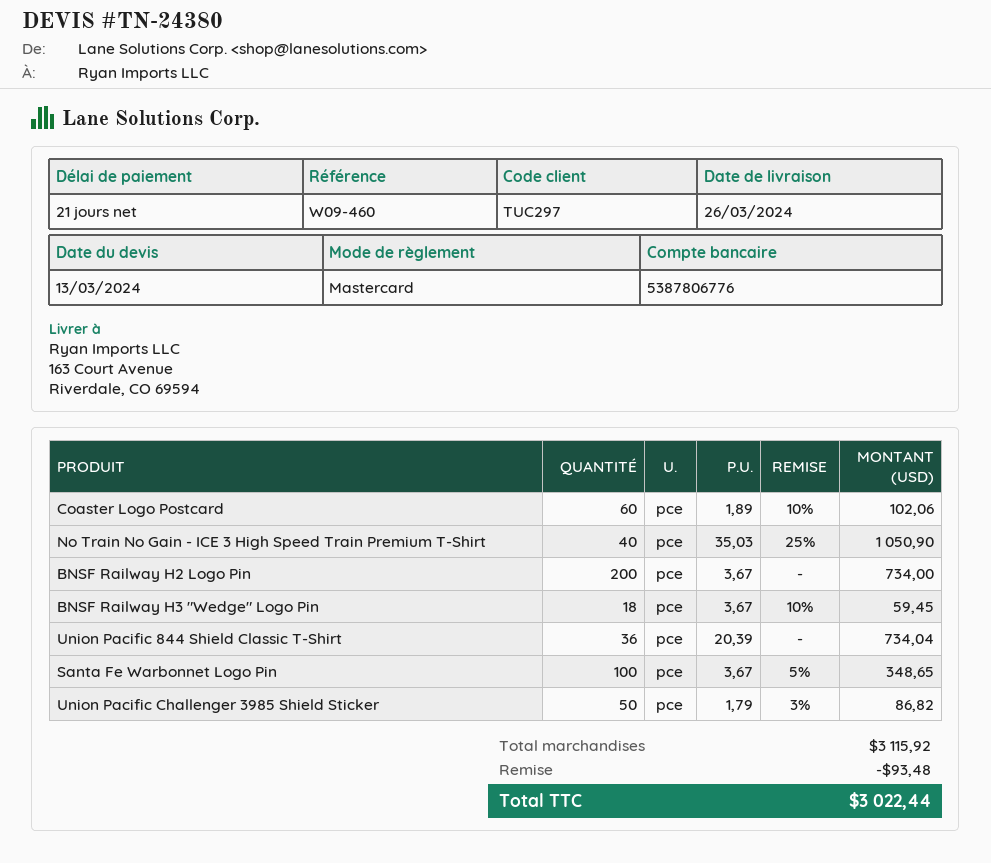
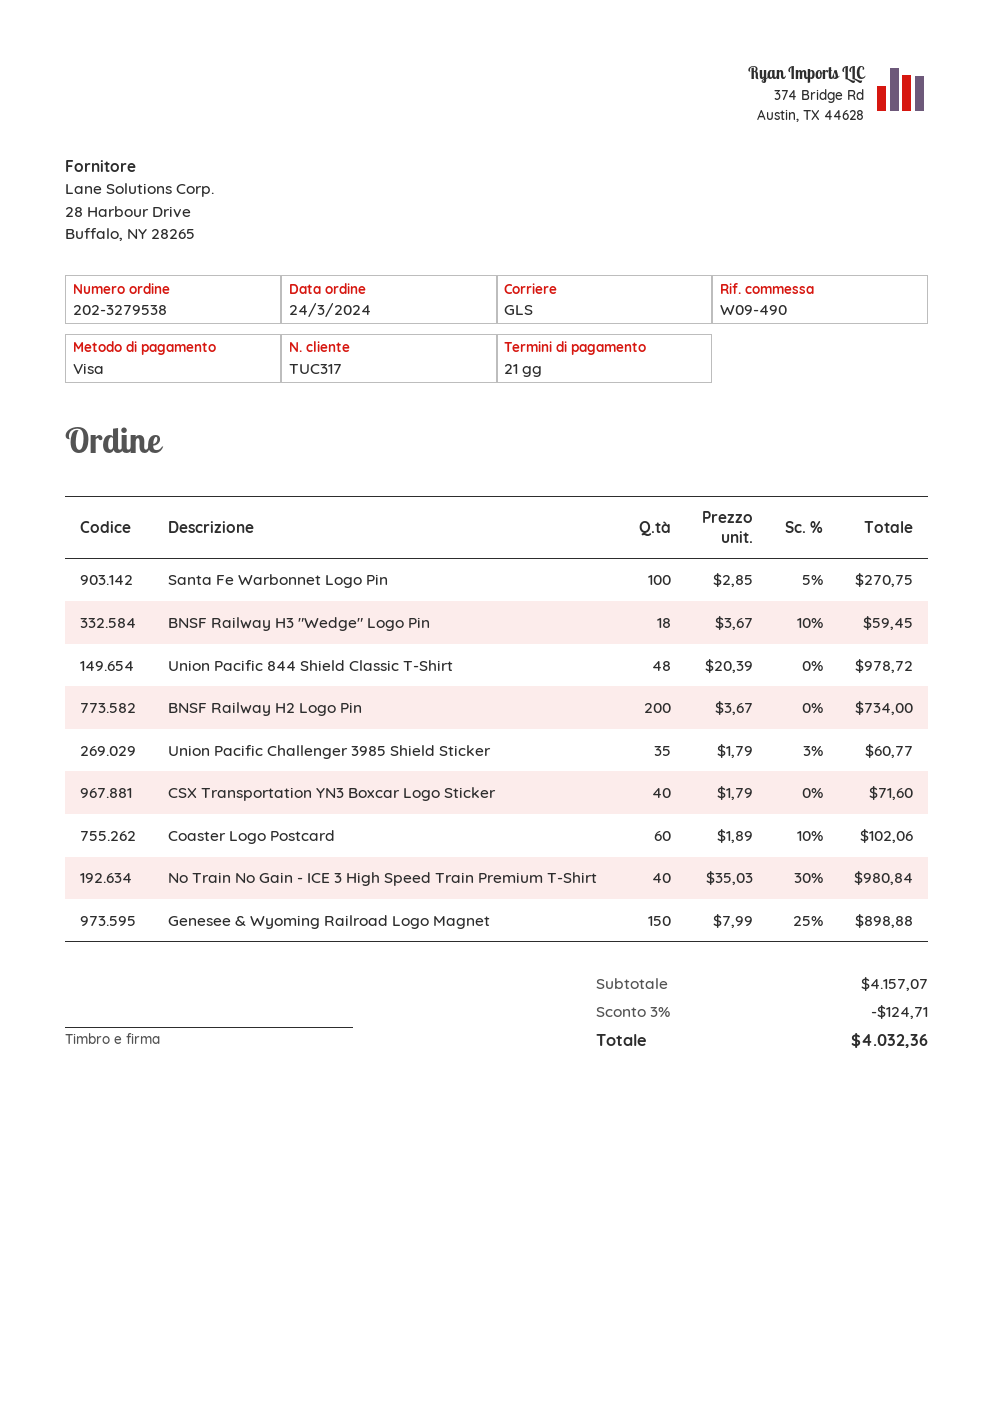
customer number: TUC297 -> TUC317
reference: W09-460 -> W09-490
payment method: Mastercard -> Visa
No Train No Gain - ICE 3 High Speed Train Premium T-Shirt: 40 x 35.03 - 25% = 1050.90 -> 40 x 35.03 - 30% = 980.84
Union Pacific 844 Shield Classic T-Shirt: 36 x 20.39 = 734.04 -> 48 x 20.39 = 978.72
Santa Fe Warbonnet Logo Pin: 100 x 3.67 - 5% = 348.65 -> 100 x 2.85 - 5% = 270.75
Union Pacific Challenger 3985 Shield Sticker: 50 x 1.79 - 3% = 86.82 -> 35 x 1.79 - 3% = 60.77
CSX Transportation YN3 Boxcar Logo Sticker: none -> 40 x 1.79 = 71.60
Genesee & Wyoming Railroad Logo Magnet: none -> 150 x 7.99 - 25% = 898.88
subtotal: 3115.92 -> 4157.07
discount: 93.48 -> 124.71
total: 3022.44 -> 4032.36

